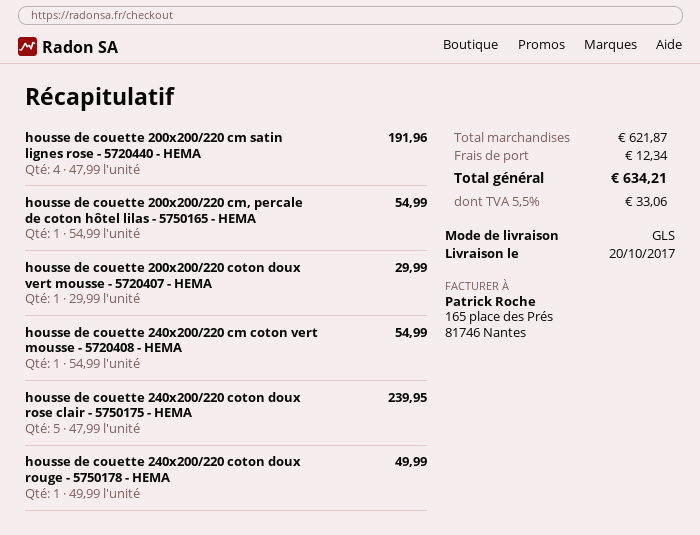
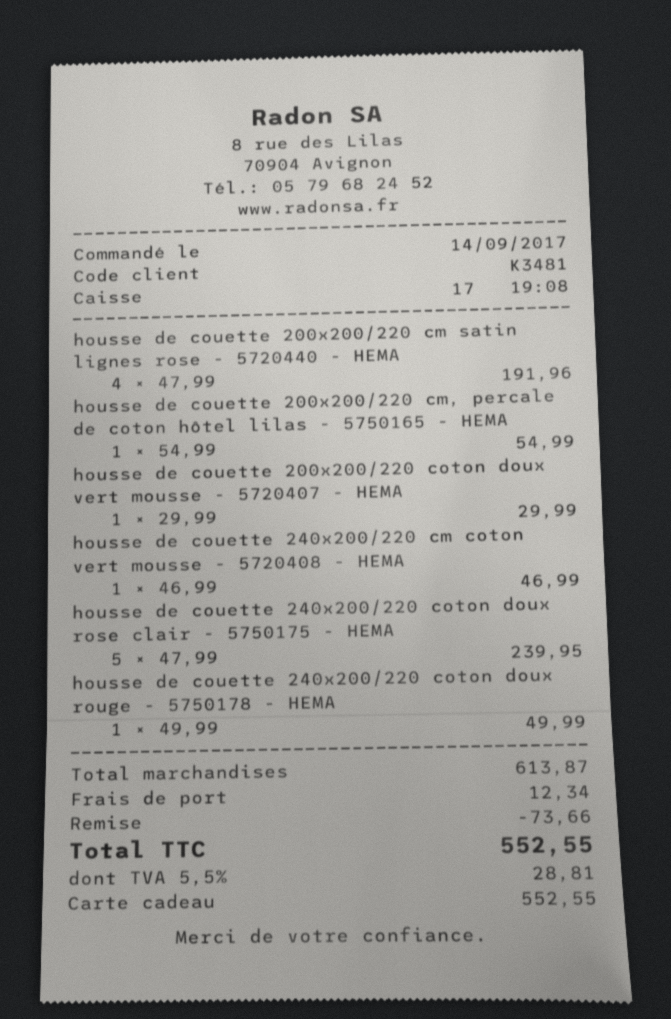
housse de couette 240x200/220 cm coton vert mousse - 5720408 - HEMA: 1 x 54.99 = 54.99 -> 1 x 46.99 = 46.99
subtotal: 621.87 -> 613.87
discount: none -> 73.66
tax: 5.5% = 33.06 -> 5.5% = 28.81
total: 634.21 -> 552.55

